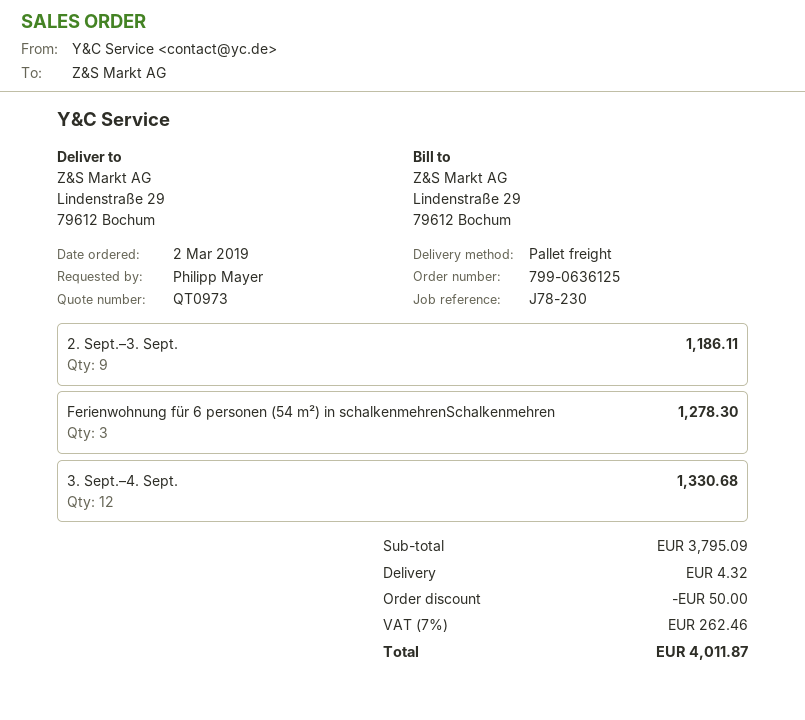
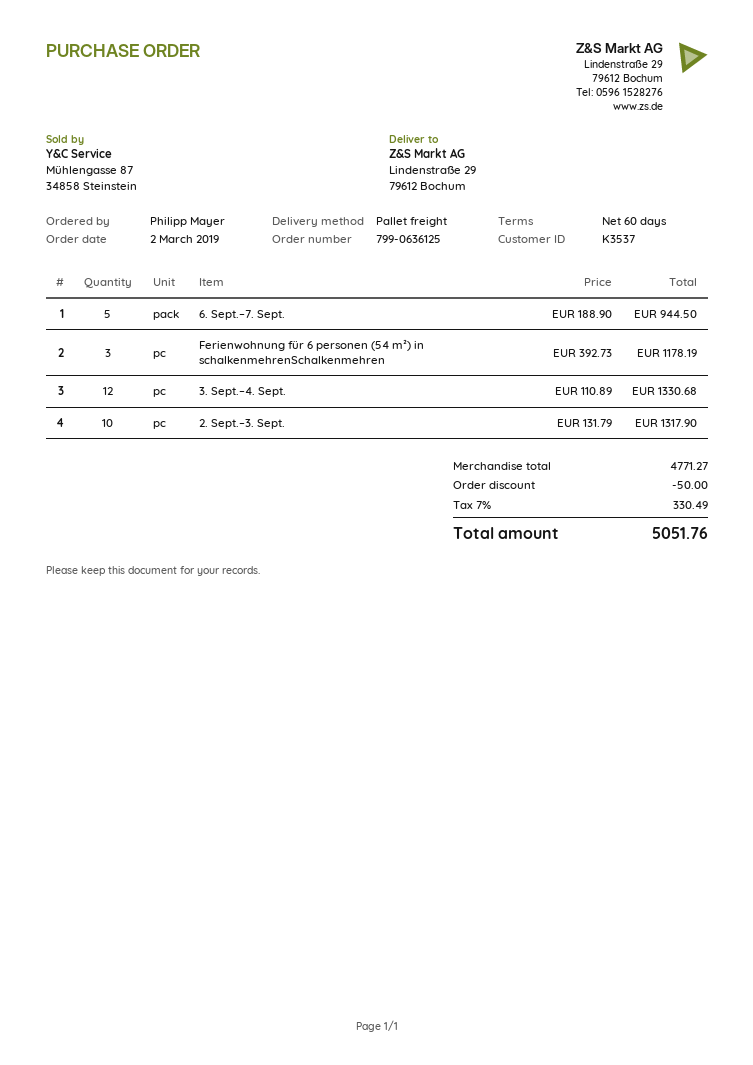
2. Sept.–3. Sept.: 9 for 1186.11 -> 10 for 1317.90
Ferienwohnung für 6 personen (54 m²) in schalkenmehrenSchalkenmehren: 3 for 1278.30 -> 3 for 1178.19
6. Sept.–7. Sept.: none -> 5 for 944.50
subtotal: 3795.09 -> 4771.27
shipping: 4.32 -> none
tax: 7% = 262.46 -> 7% = 330.49
total: 4011.87 -> 5051.76

